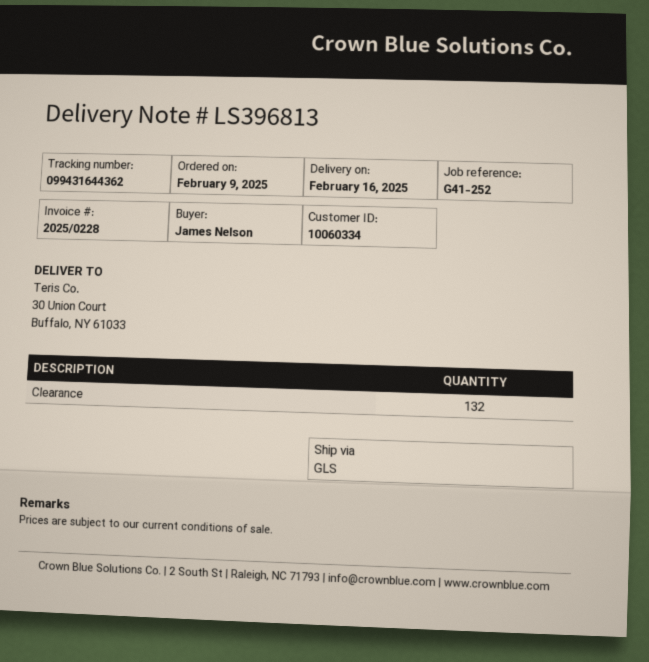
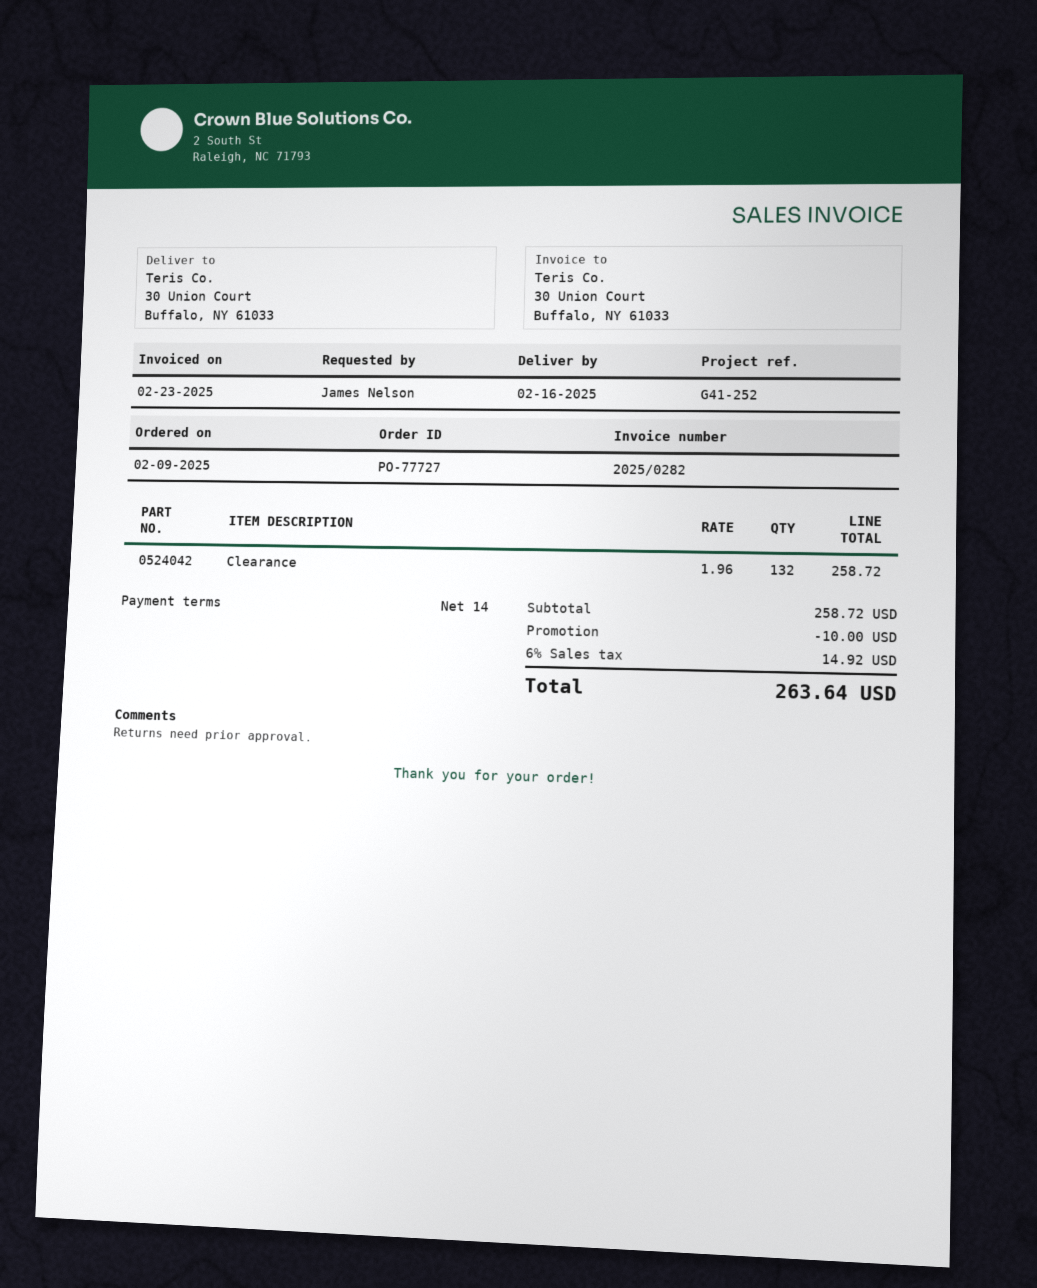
invoice number: 2025/0228 -> 2025/0282

